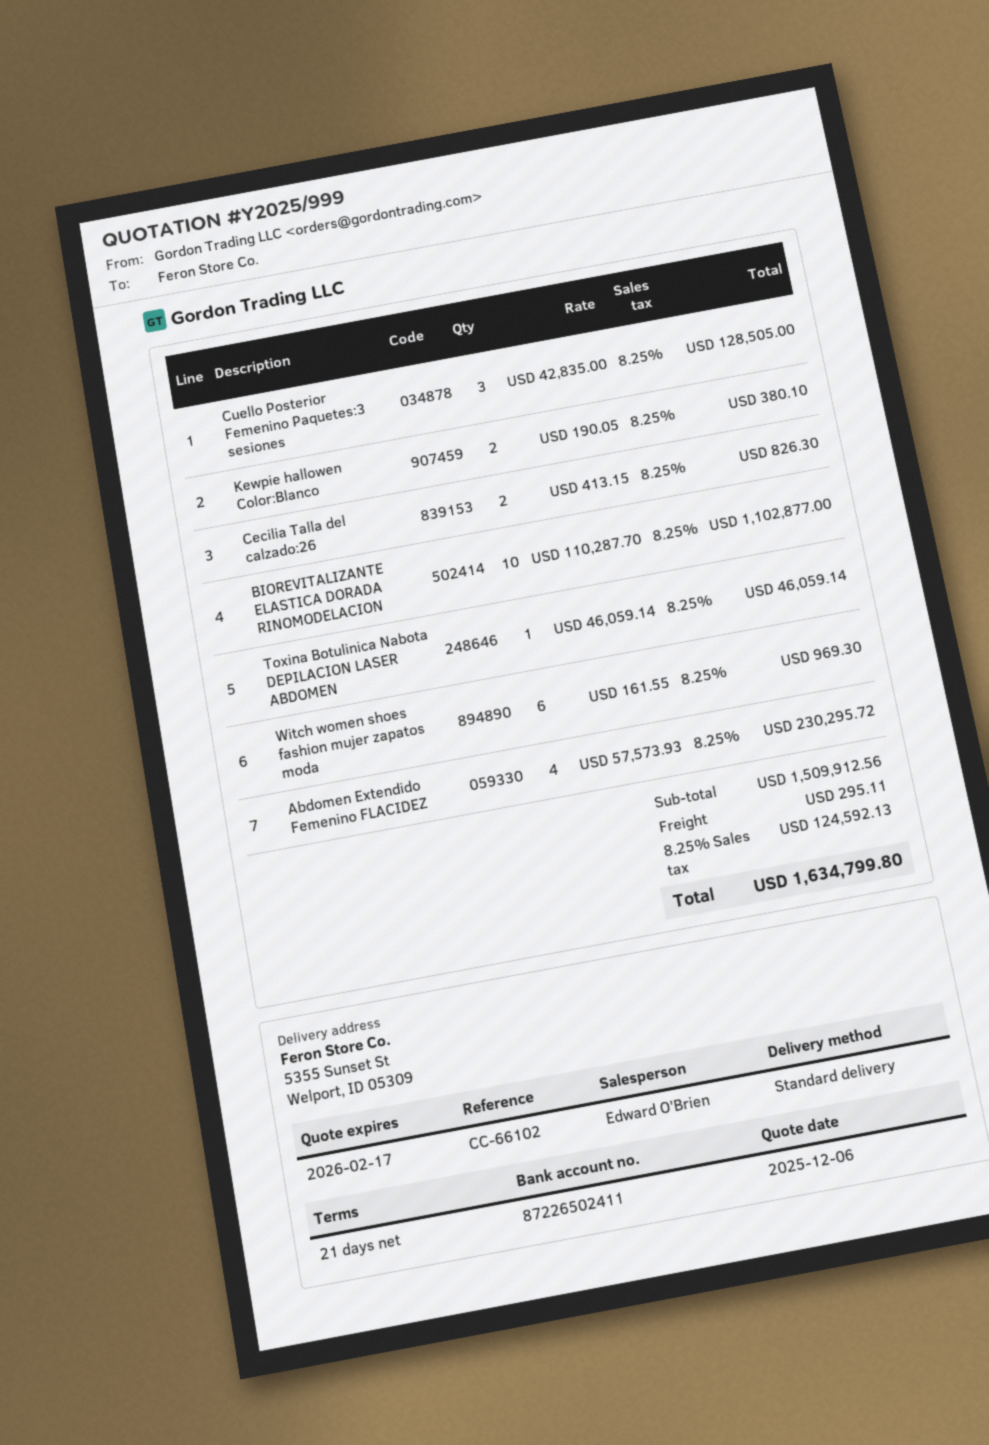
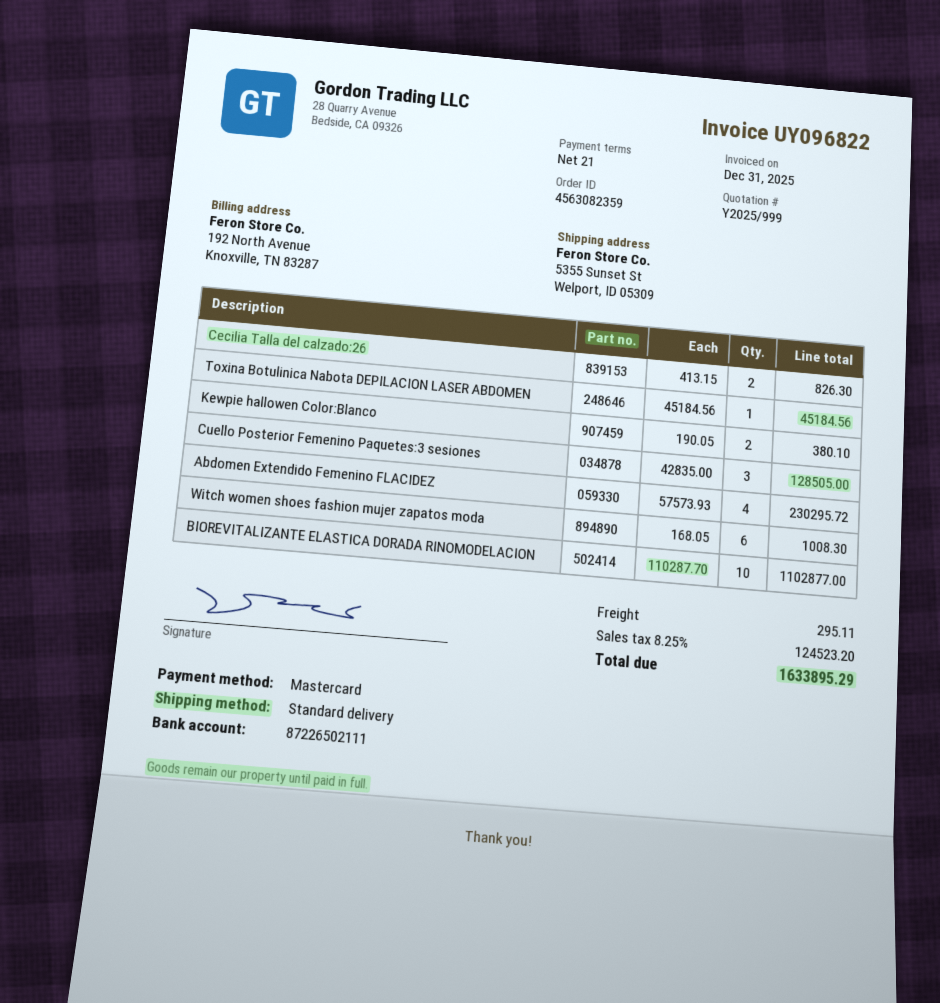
bank account: 87226502411 -> 87226502111
Toxina Botulinica Nabota DEPILACION LASER ABDOMEN: 1 x 46059.14 = 46059.14 -> 1 x 45184.56 = 45184.56
Witch women shoes fashion mujer zapatos moda: 6 x 161.55 = 969.30 -> 6 x 168.05 = 1008.30
tax: 8.25% = 124592.13 -> 8.25% = 124523.20
total: 1634799.80 -> 1633895.29

